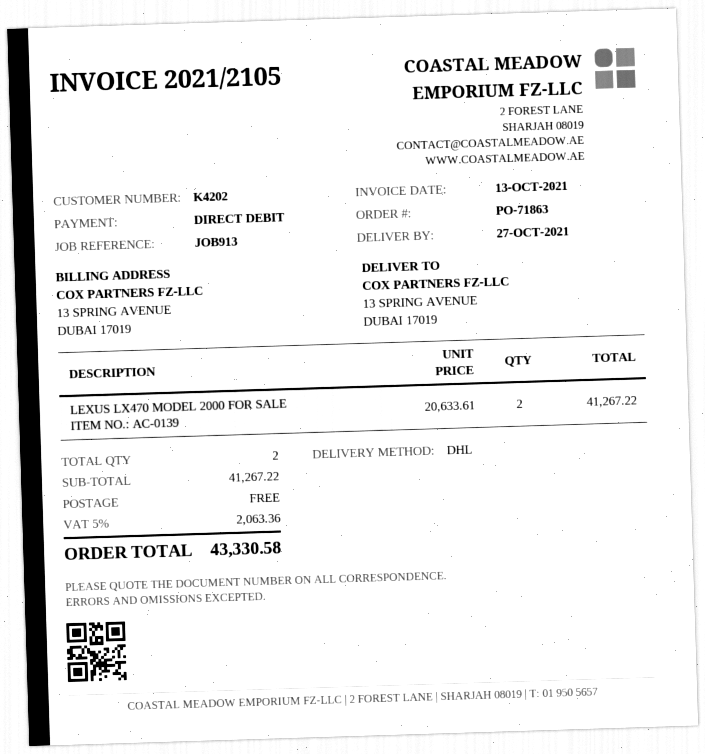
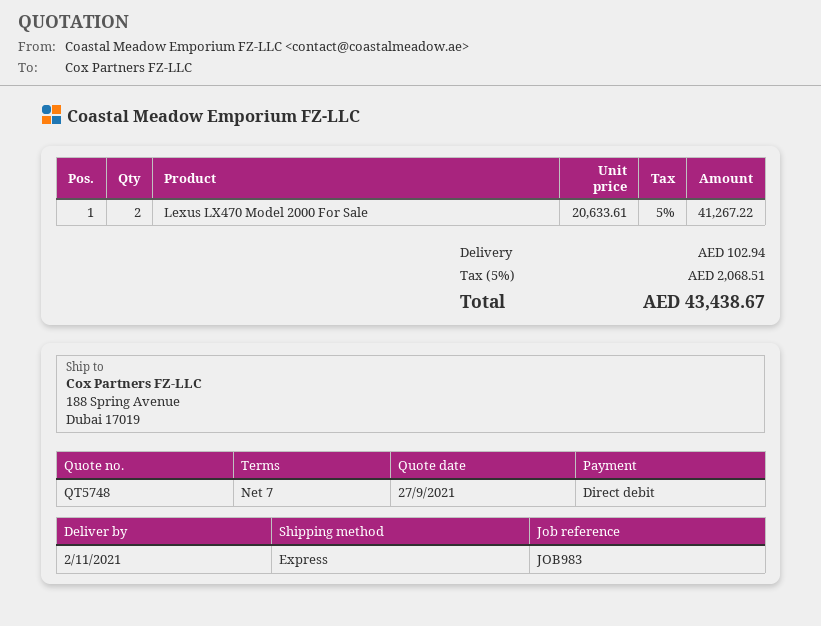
delivery date: 2021-10-27 -> 2021-11-02
reference: JOB913 -> JOB983
shipping method: DHL -> express
ship to: 13 SPRING AVENUE, DUBAI 17019 -> 188 Spring Avenue, Dubai 17019
shipping: 0.00 -> 102.94
tax: 5% = 2063.36 -> 5% = 2068.51
total: 43330.58 -> 43438.67

